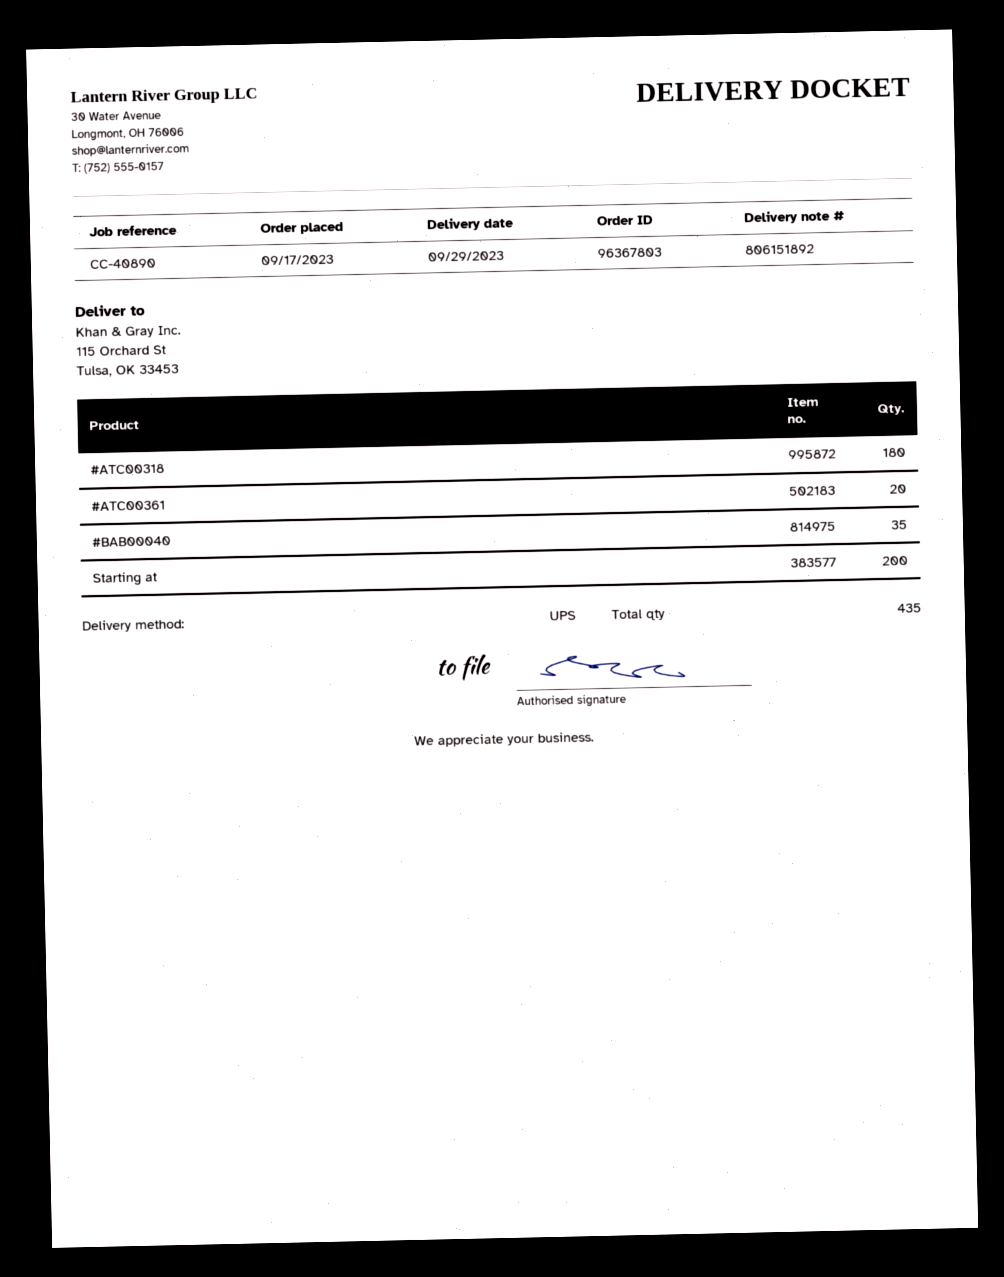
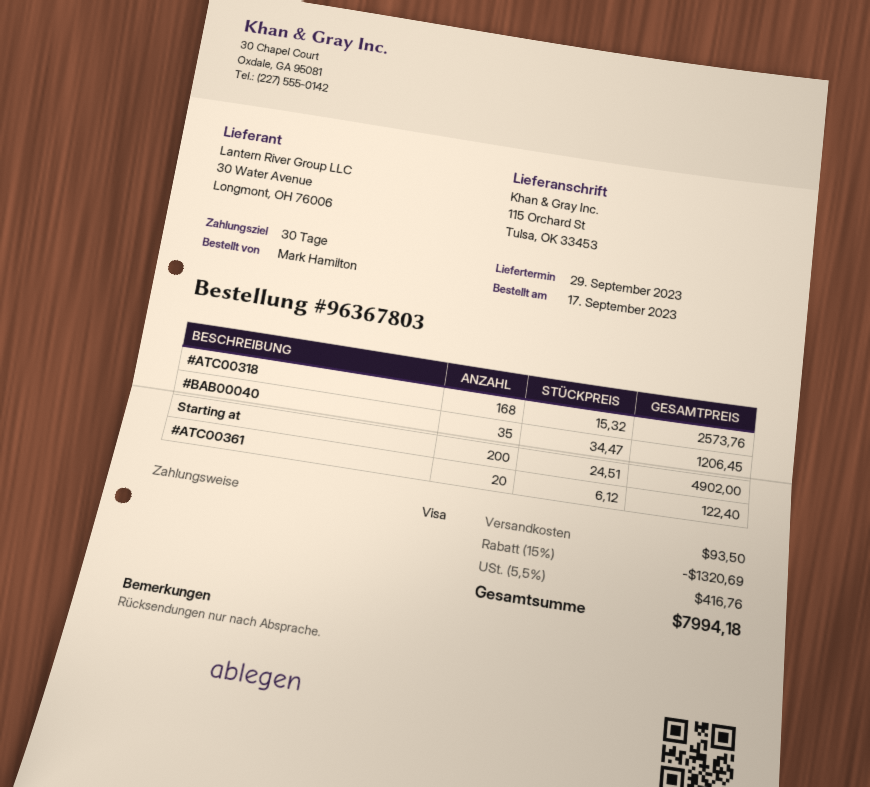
#ATC00318: 180 -> 168

